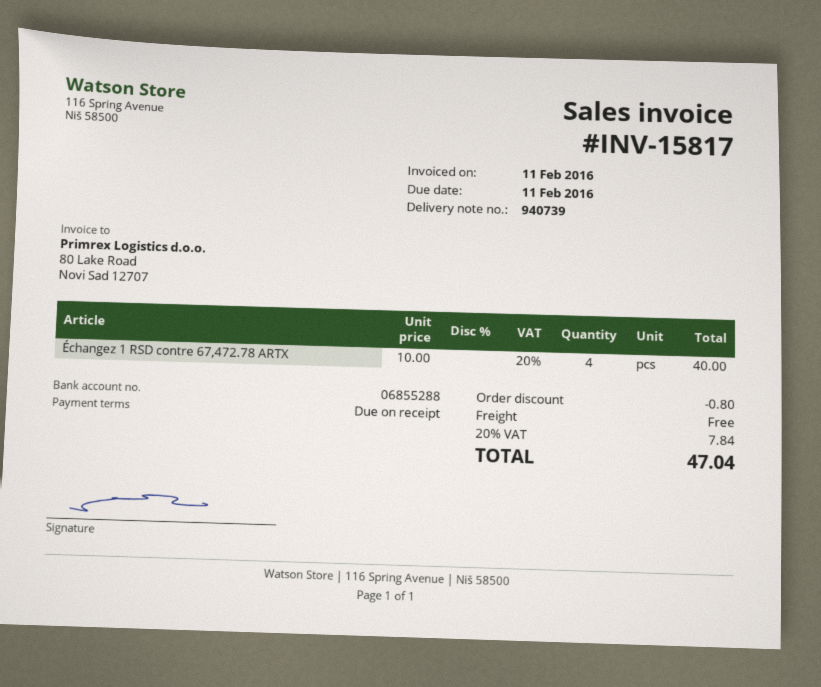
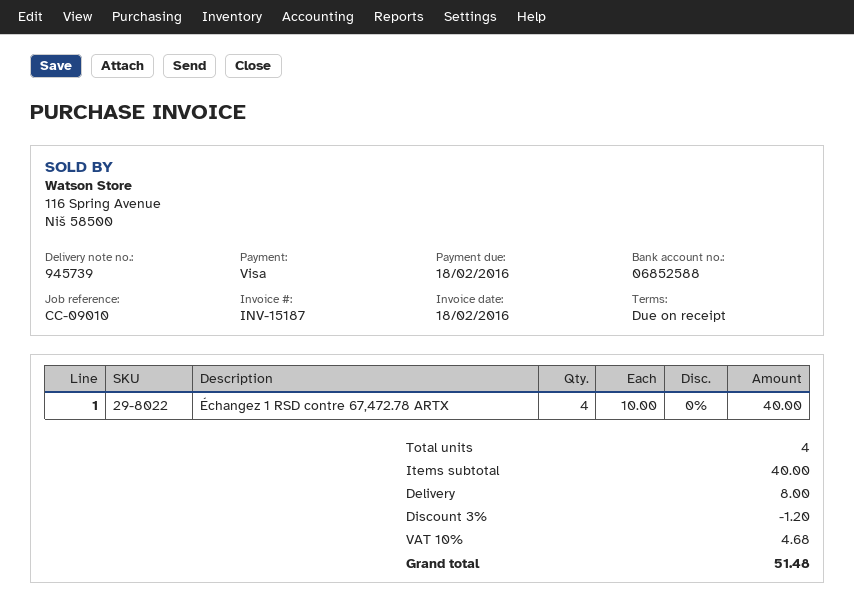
delivery note number: 940739 -> 945739
invoice number: INV-15817 -> INV-15187
invoice date: 2016-02-11 -> 2016-02-18
due date: 2016-02-11 -> 2016-02-18
bank account: 06855288 -> 06852588
discount: 0.80 -> 1.20
shipping: 0.00 -> 8.00
tax: 20% = 7.84 -> 10% = 4.68
total: 47.04 -> 51.48

